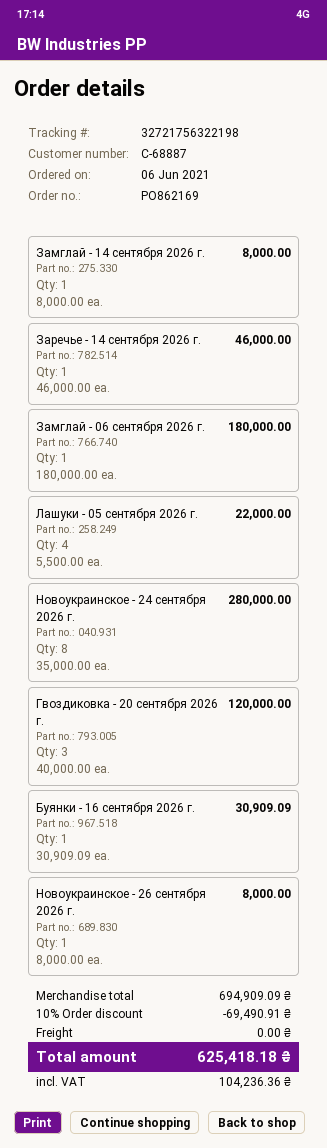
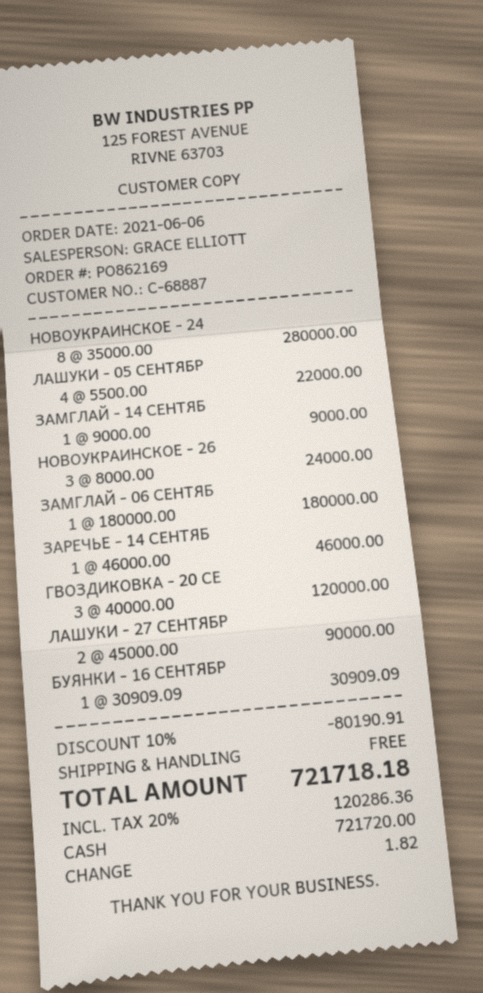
Замглай - 14 сентября 2026 г.: 1 x 8000.00 = 8000.00 -> 1 x 9000.00 = 9000.00
Новоукраинское - 26 сентября 2026 г.: 1 x 8000.00 = 8000.00 -> 3 x 8000.00 = 24000.00
ЛАШУКИ - 27 СЕНТЯБР: none -> 2 x 45000.00 = 90000.00
discount: 10% = 69490.91 -> 10% = 80190.91
tax: 104236.36 -> 120286.36
total: 625418.18 -> 721718.18

